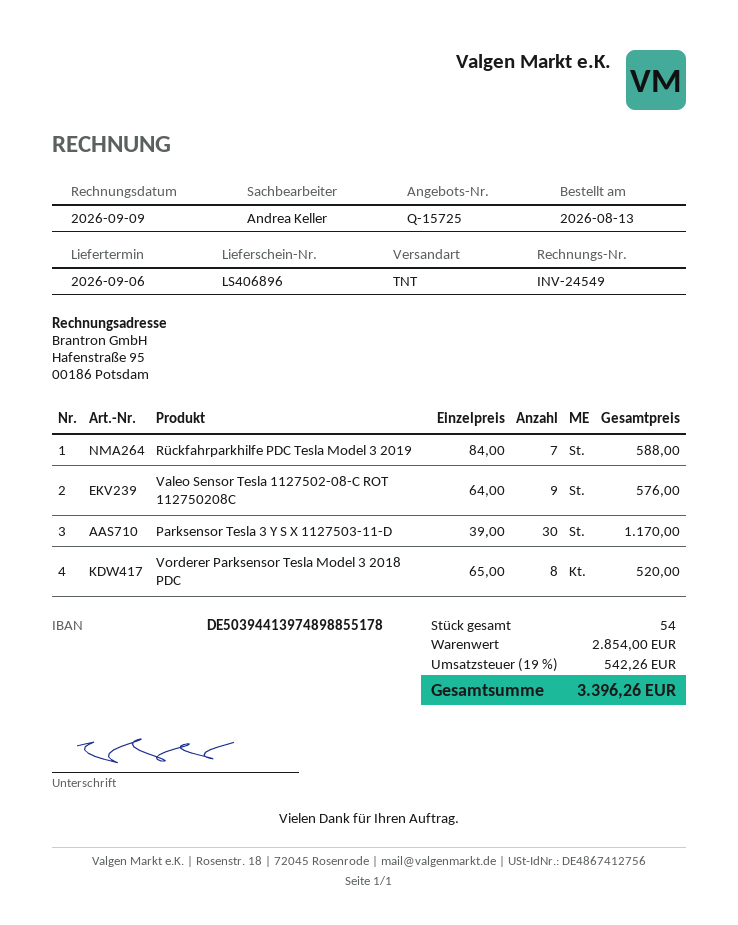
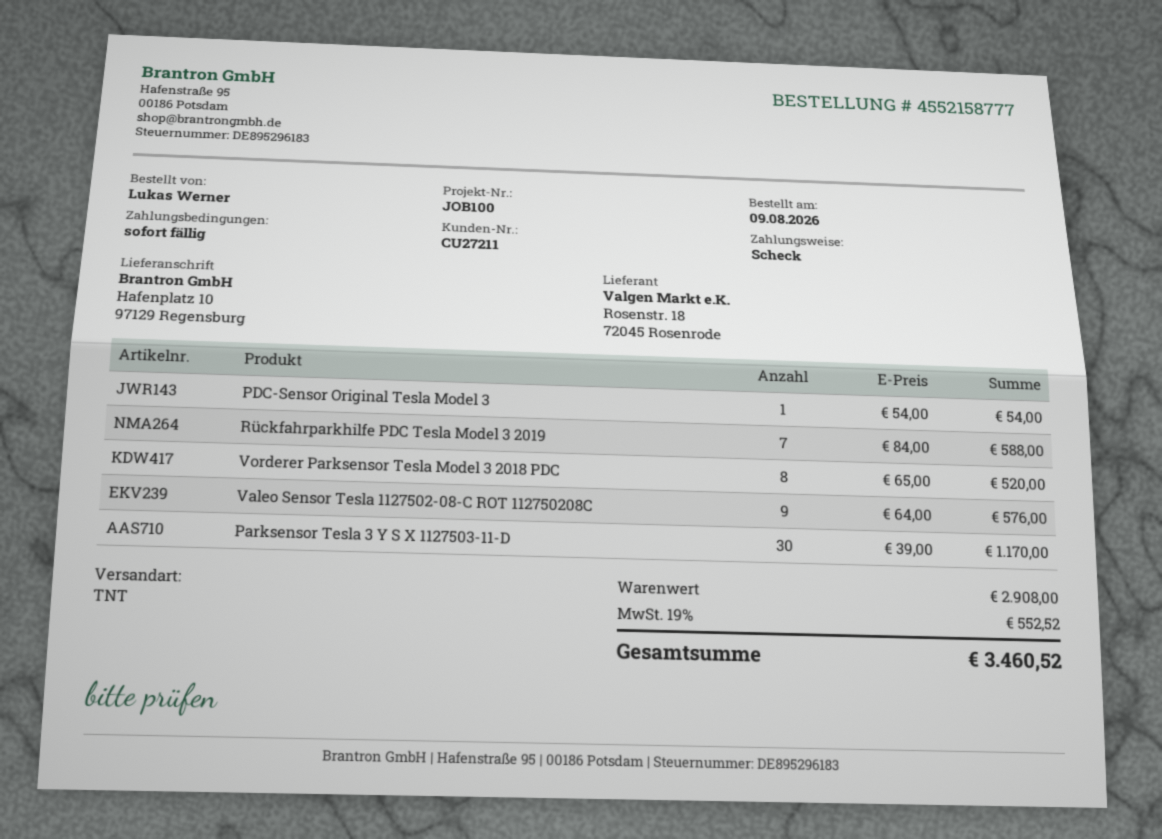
order date: 2026-08-13 -> 2026-08-09
PDC-Sensor Original Tesla Model 3: none -> 1 x 54.00 = 54.00
subtotal: 2854.00 -> 2908.00
tax: 19% = 542.26 -> 19% = 552.52
total: 3396.26 -> 3460.52

